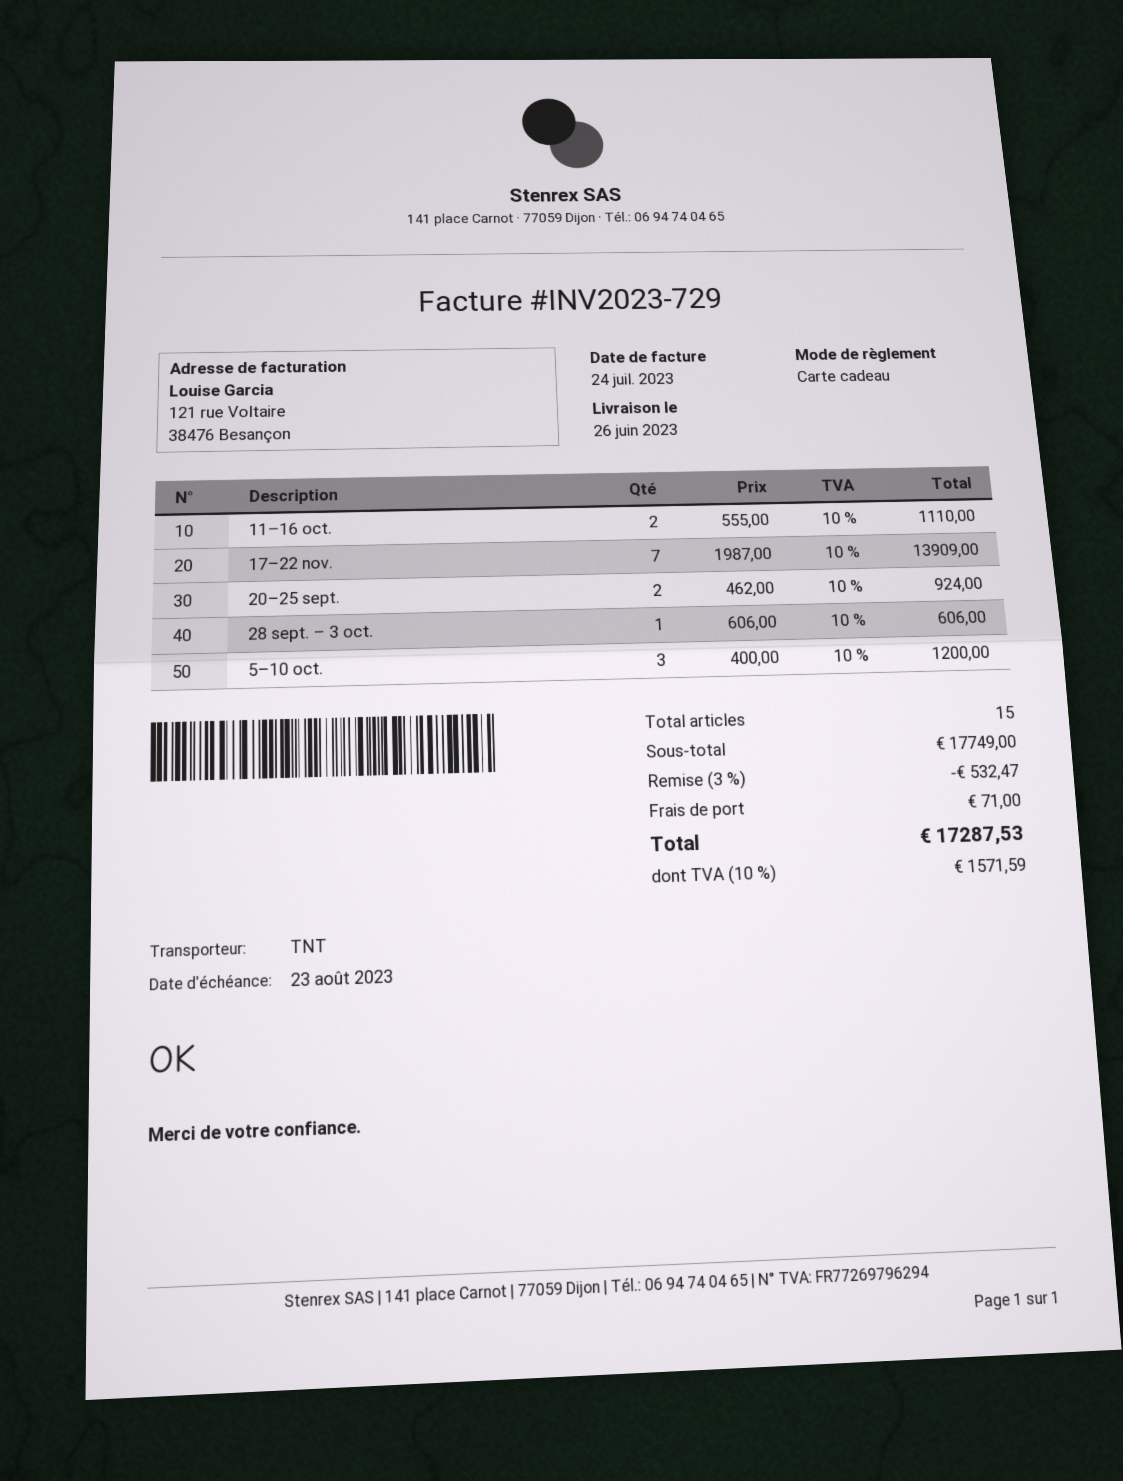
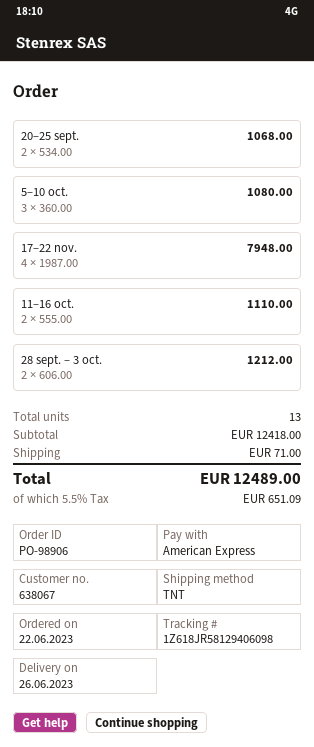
payment method: gift card -> American Express
17–22 nov.: 7 x 1987.00 = 13909.00 -> 4 x 1987.00 = 7948.00
20–25 sept.: 2 x 462.00 = 924.00 -> 2 x 534.00 = 1068.00
28 sept. – 3 oct.: 1 x 606.00 = 606.00 -> 2 x 606.00 = 1212.00
5–10 oct.: 3 x 400.00 = 1200.00 -> 3 x 360.00 = 1080.00
total quantity: 15 -> 13
subtotal: 17749.00 -> 12418.00
discount: 3% = 532.47 -> none
tax: 10% = 1571.59 -> 5.5% = 651.09
total: 17287.53 -> 12489.00

